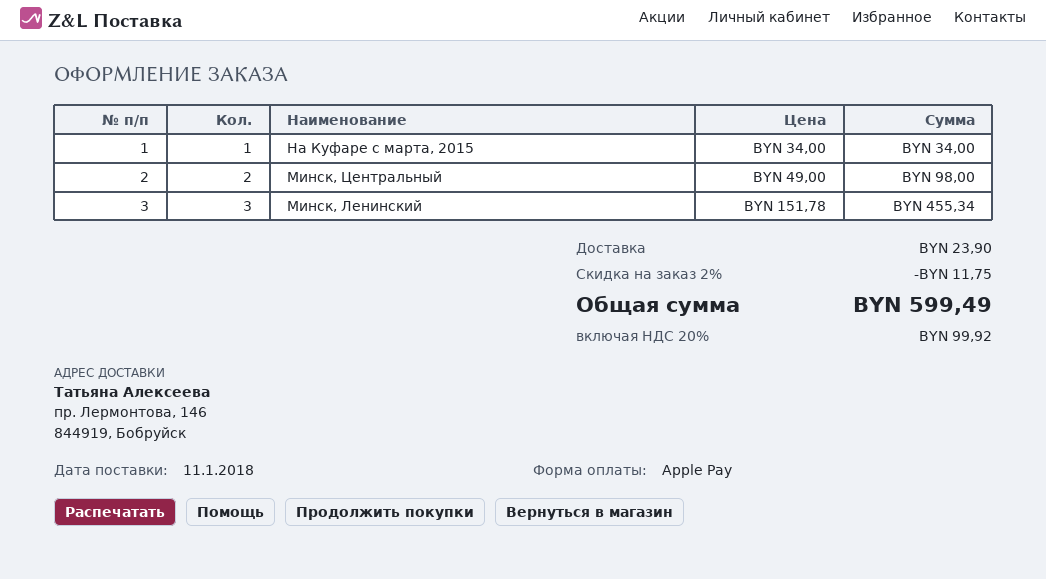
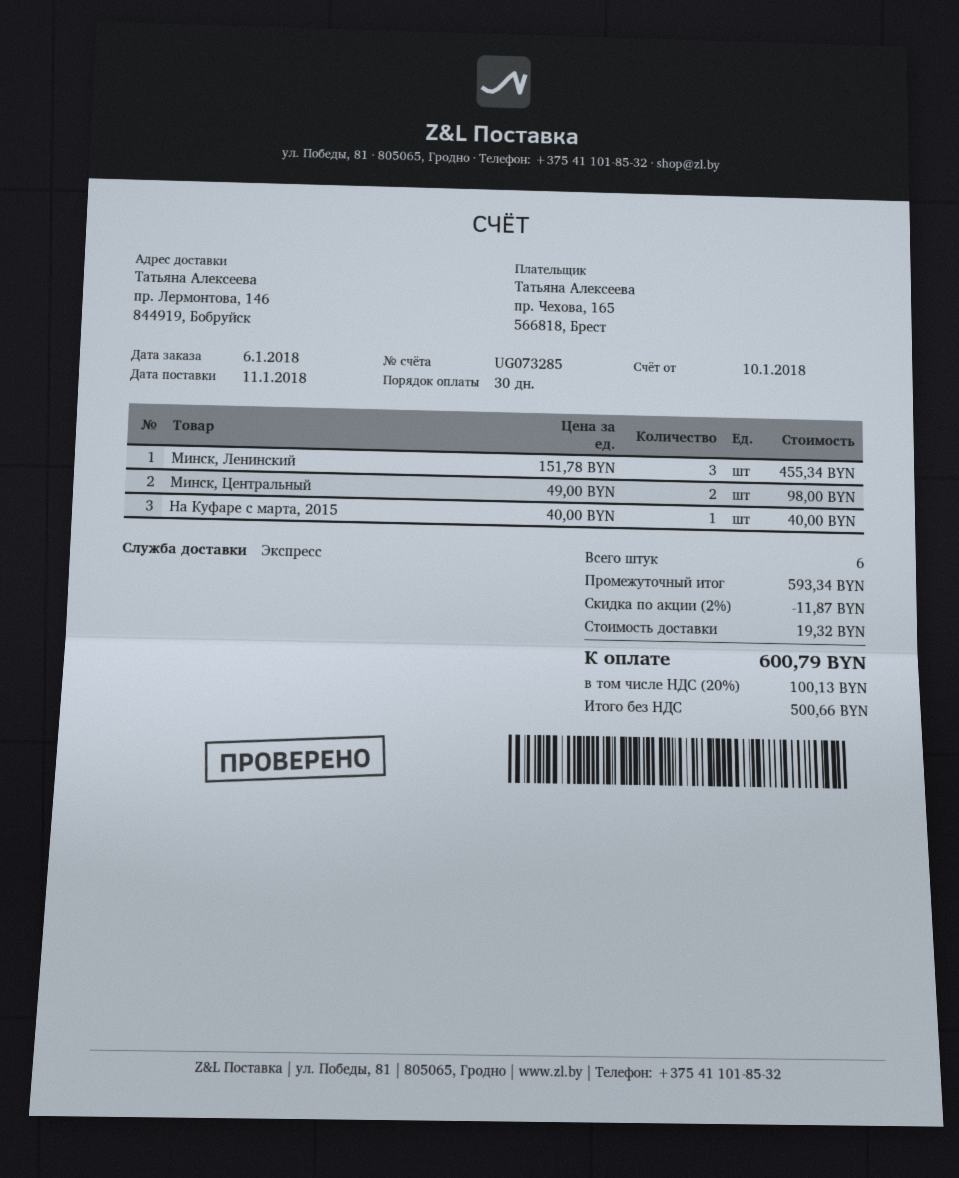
На Куфаре с марта, 2015: 1 x 34.00 = 34.00 -> 1 x 40.00 = 40.00
discount: 2% = 11.75 -> 2% = 11.87
shipping: 23.90 -> 19.32
tax: 20% = 99.92 -> 20% = 100.13
total: 599.49 -> 600.79

